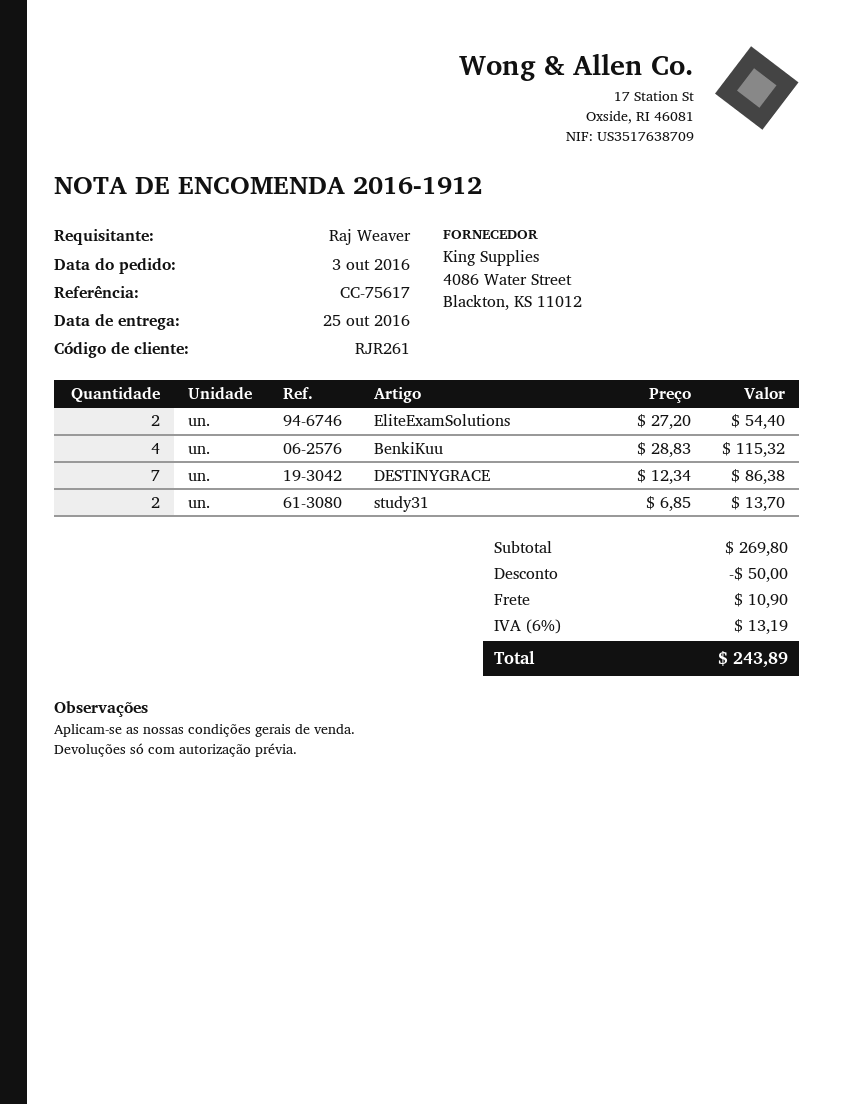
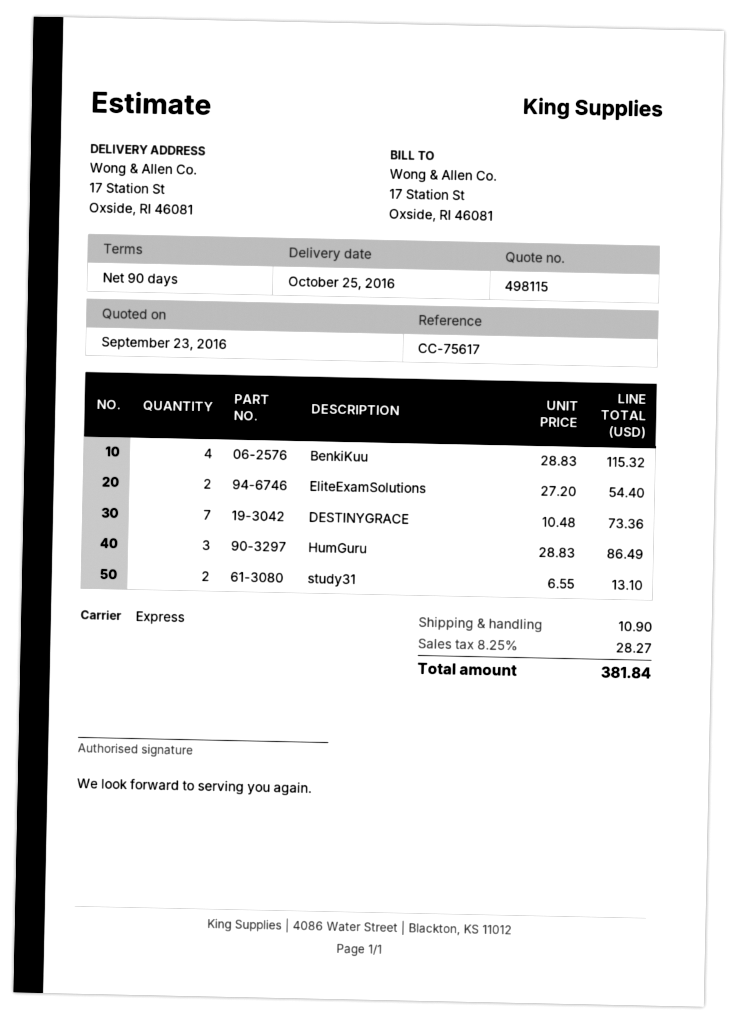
DESTINYGRACE: 7 x 12.34 = 86.38 -> 7 x 10.48 = 73.36
study31: 2 x 6.85 = 13.70 -> 2 x 6.55 = 13.10
HumGuru: none -> 3 x 28.83 = 86.49
discount: 50.00 -> none
tax: 6% = 13.19 -> 8.25% = 28.27
total: 243.89 -> 381.84

